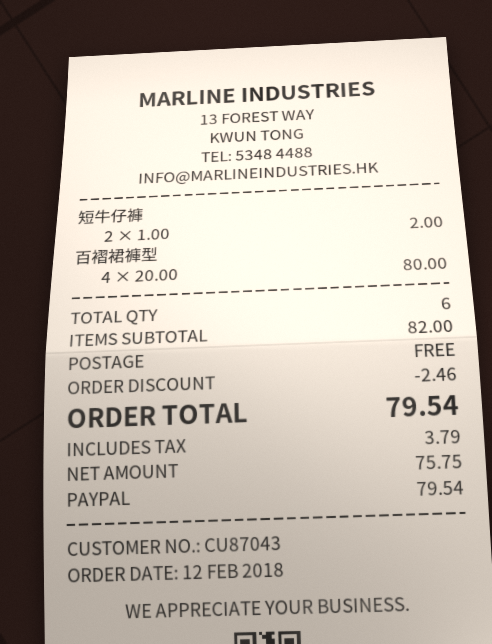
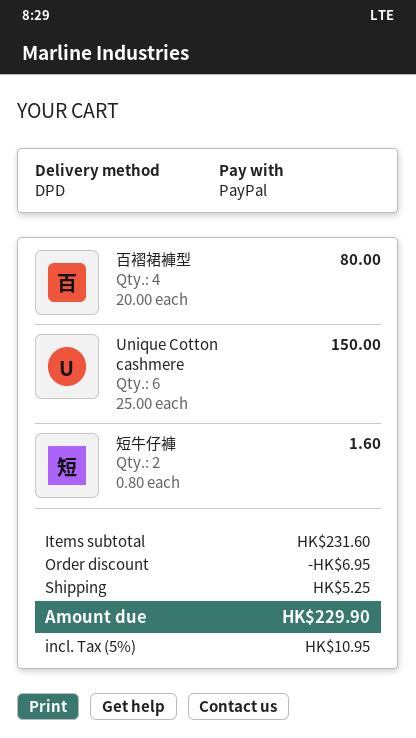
短牛仔褲: 2 x 1.00 = 2.00 -> 2 x 0.80 = 1.60
Unique Cotton cashmere: none -> 6 x 25.00 = 150.00
subtotal: 82.00 -> 231.60
discount: 2.46 -> 6.95
shipping: 0.00 -> 5.25
tax: 3.79 -> 10.95
total: 79.54 -> 229.90

